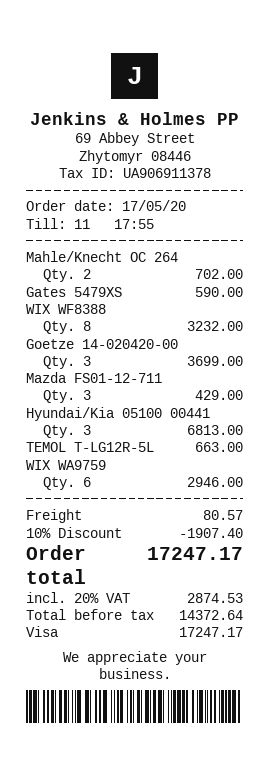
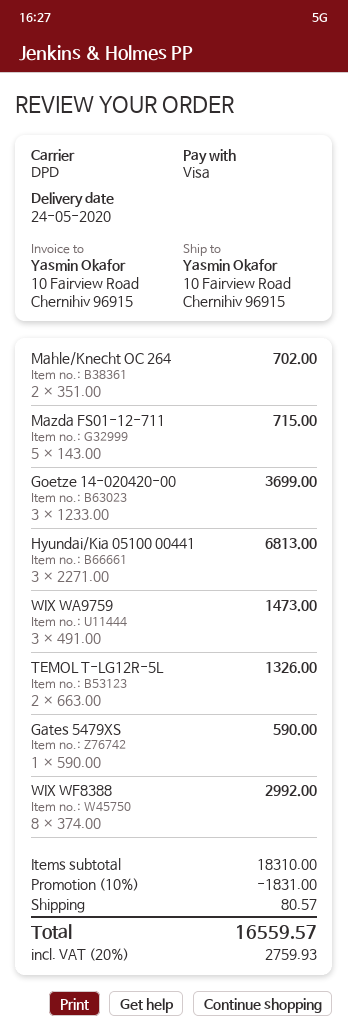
WIX WF8388: 8 for 3232.00 -> 8 for 2992.00
Mazda FS01-12-711: 3 for 429.00 -> 5 for 715.00
TEMOL T-LG12R-5L: 1 for 663.00 -> 2 for 1326.00
WIX WA9759: 6 for 2946.00 -> 3 for 1473.00
discount: 10% = 1907.40 -> 10% = 1831.00
tax: 20% = 2874.53 -> 20% = 2759.93
total: 17247.17 -> 16559.57

